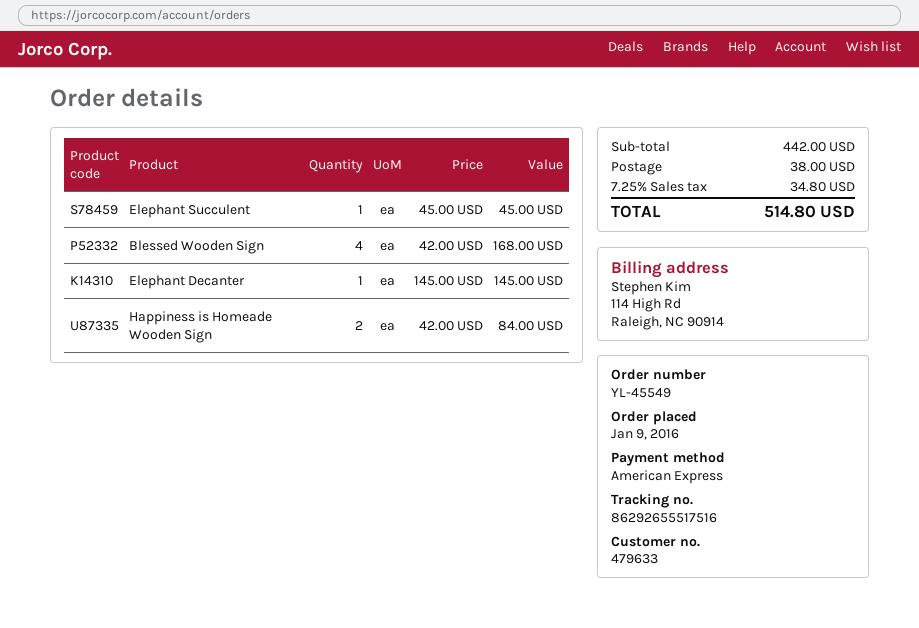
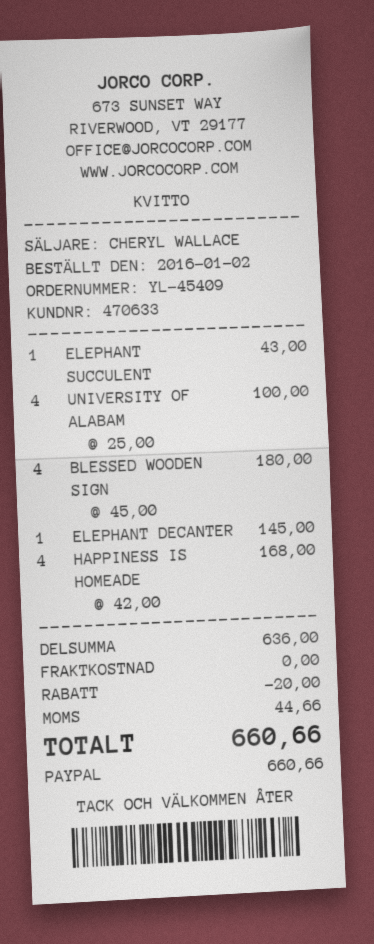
order number: YL-45549 -> YL-45409
order date: 2016-01-09 -> 2016-01-02
customer number: 479633 -> 470633
payment method: American Express -> PayPal
Elephant Succulent: 1 x 45.00 = 45.00 -> 1 x 43.00 = 43.00
Blessed Wooden Sign: 4 x 42.00 = 168.00 -> 4 x 45.00 = 180.00
Happiness is Homeade Wooden Sign: 2 x 42.00 = 84.00 -> 4 x 42.00 = 168.00
UNIVERSITY OF ALABAM: none -> 4 x 25.00 = 100.00
subtotal: 442.00 -> 636.00
discount: none -> 20.00
shipping: 38.00 -> 0.00
tax: 34.80 -> 44.66
total: 514.80 -> 660.66

